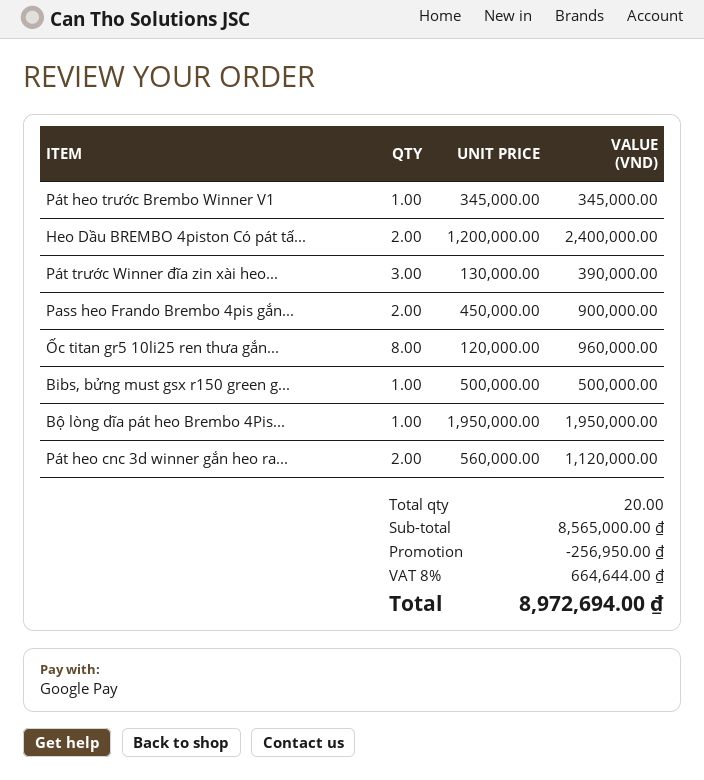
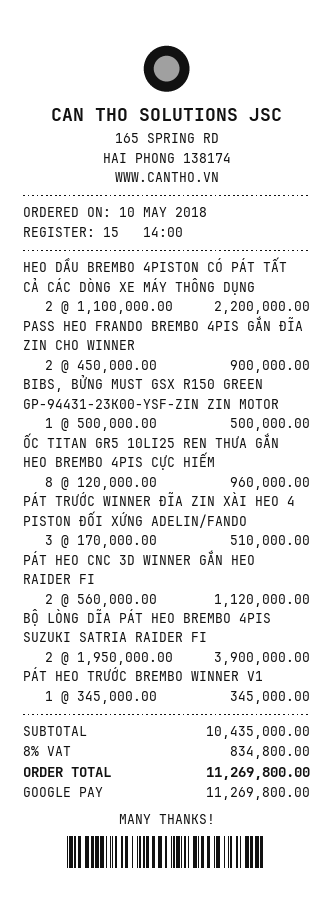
Heo Dầu BREMBO 4piston Có pát tấ...: 2 x 1200000.00 = 2400000.00 -> 2 x 1100000.00 = 2200000.00
Pát trước Winner đĩa zin xài heo...: 3 x 130000.00 = 390000.00 -> 3 x 170000.00 = 510000.00
Bộ lòng dĩa pát heo Brembo 4Pis...: 1 x 1950000.00 = 1950000.00 -> 2 x 1950000.00 = 3900000.00
subtotal: 8565000.00 -> 10435000.00
discount: 256950.00 -> none
tax: 8% = 664644.00 -> 8% = 834800.00
total: 8972694.00 -> 11269800.00

